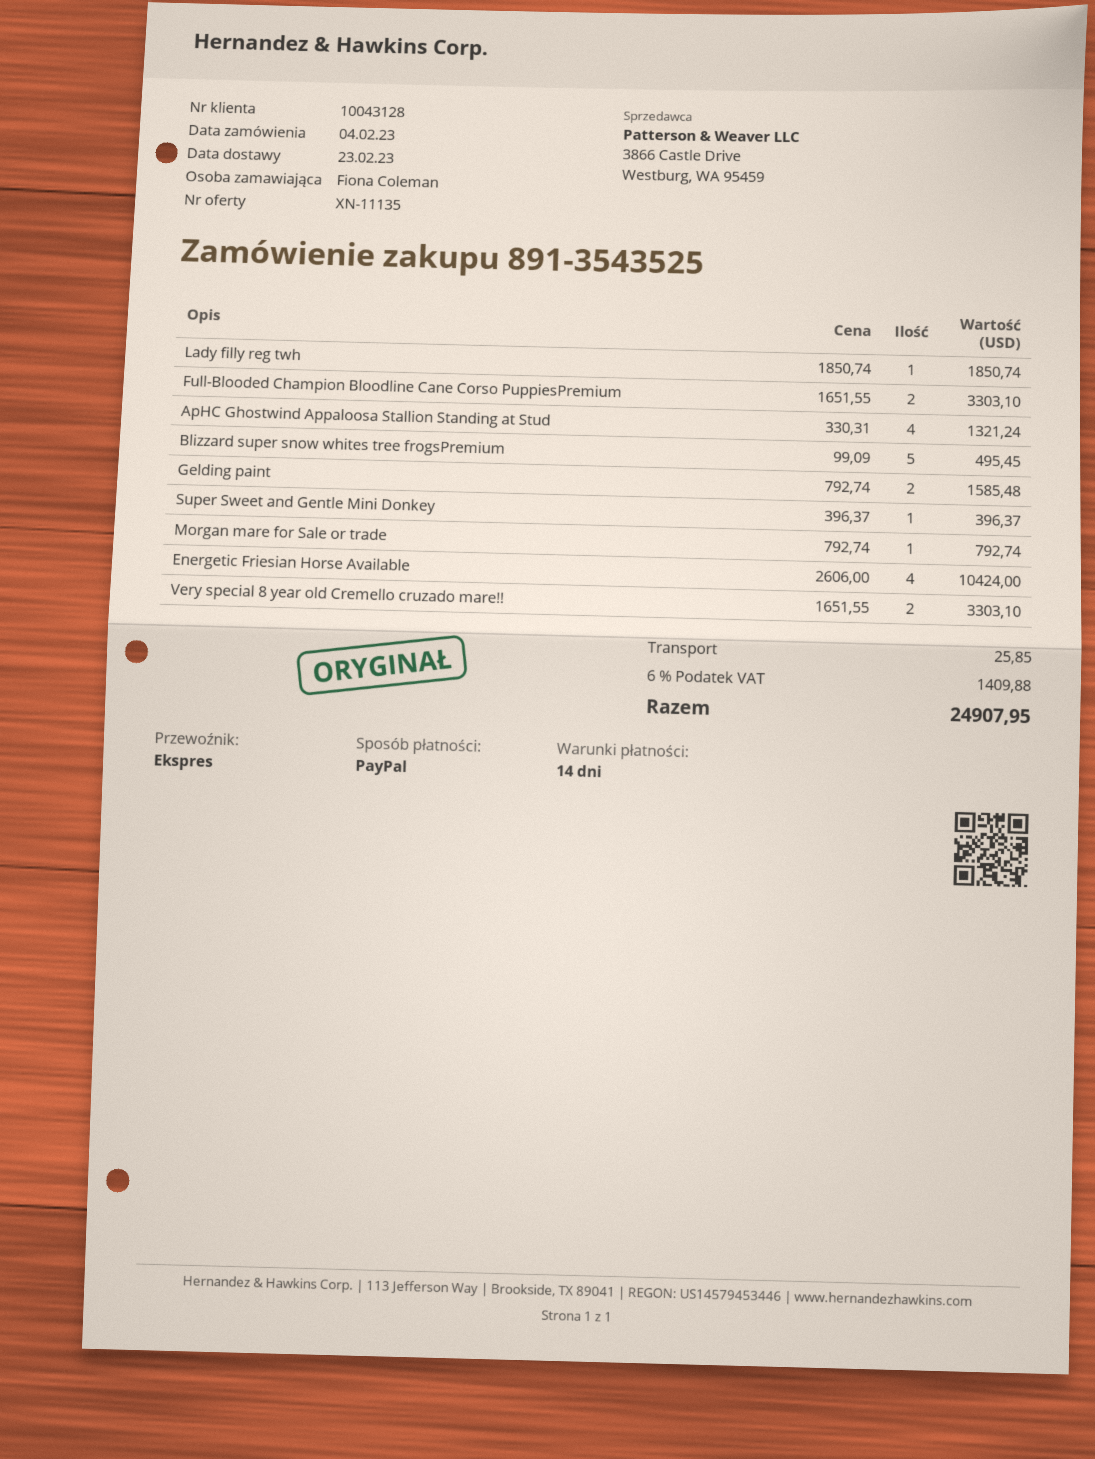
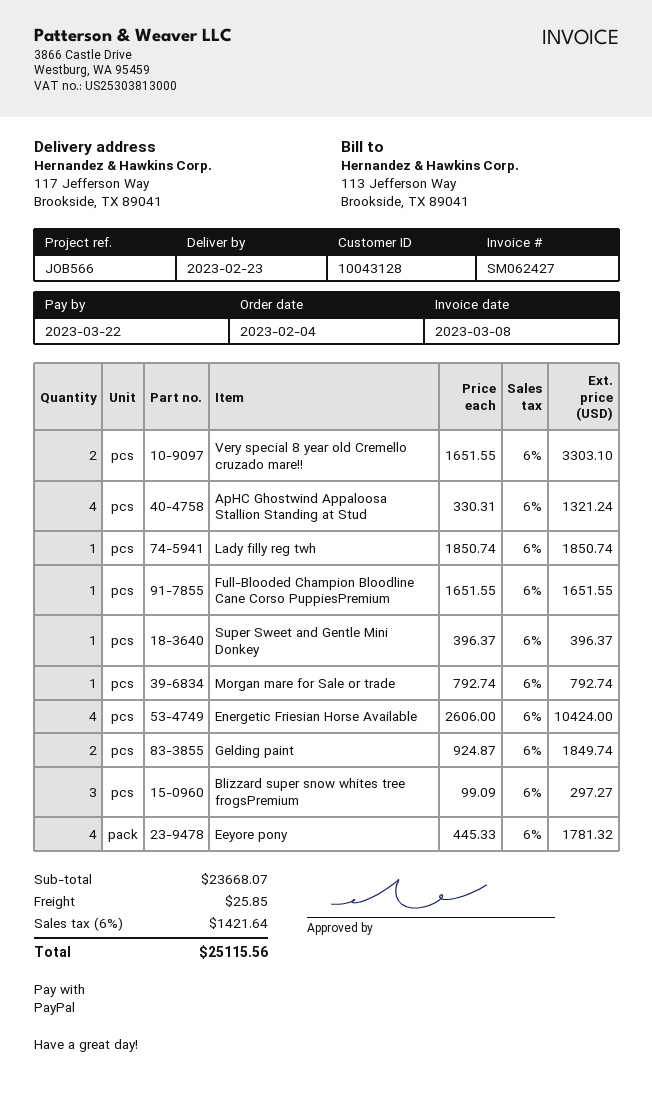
Full-Blooded Champion Bloodline Cane Corso PuppiesPremium: 2 x 1651.55 = 3303.10 -> 1 x 1651.55 = 1651.55
Blizzard super snow whites tree frogsPremium: 5 x 99.09 = 495.45 -> 3 x 99.09 = 297.27
Gelding paint: 2 x 792.74 = 1585.48 -> 2 x 924.87 = 1849.74
Eeyore pony: none -> 4 x 445.33 = 1781.32
tax: 6% = 1409.88 -> 6% = 1421.64
total: 24907.95 -> 25115.56

